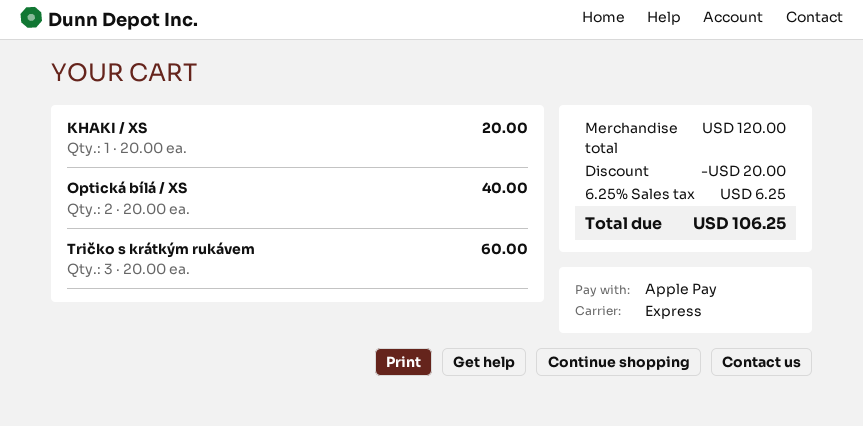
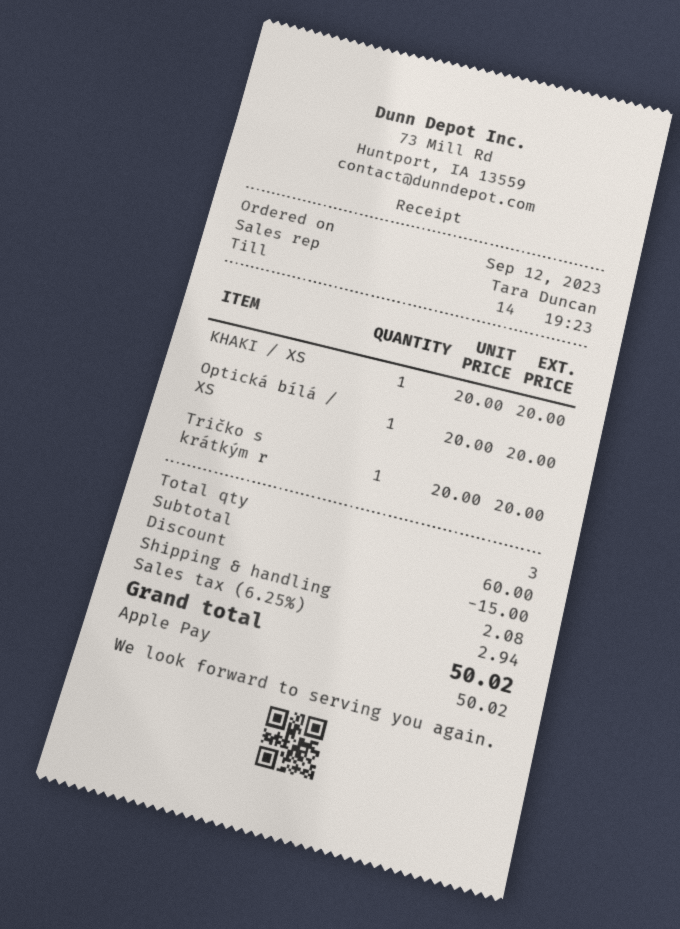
Optická bílá / XS: 2 x 20.00 = 40.00 -> 1 x 20.00 = 20.00
Tričko s krátkým rukávem: 3 x 20.00 = 60.00 -> 1 x 20.00 = 20.00
subtotal: 120.00 -> 60.00
discount: 20.00 -> 15.00
shipping: none -> 2.08
tax: 6.25% = 6.25 -> 6.25% = 2.94
total: 106.25 -> 50.02

